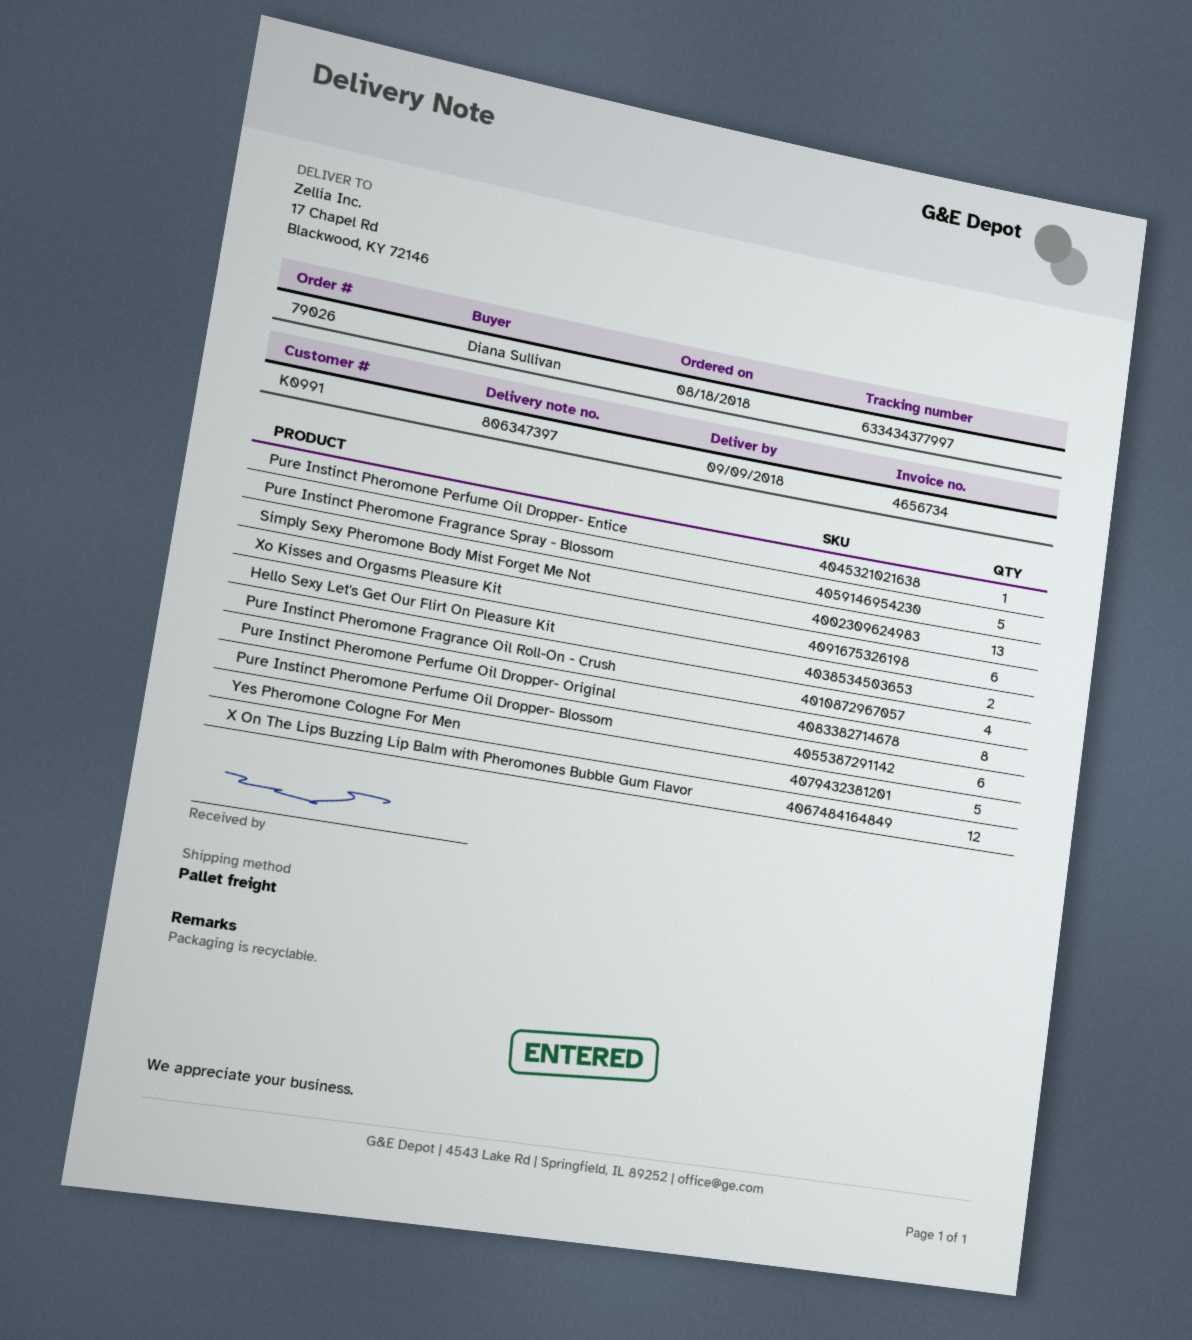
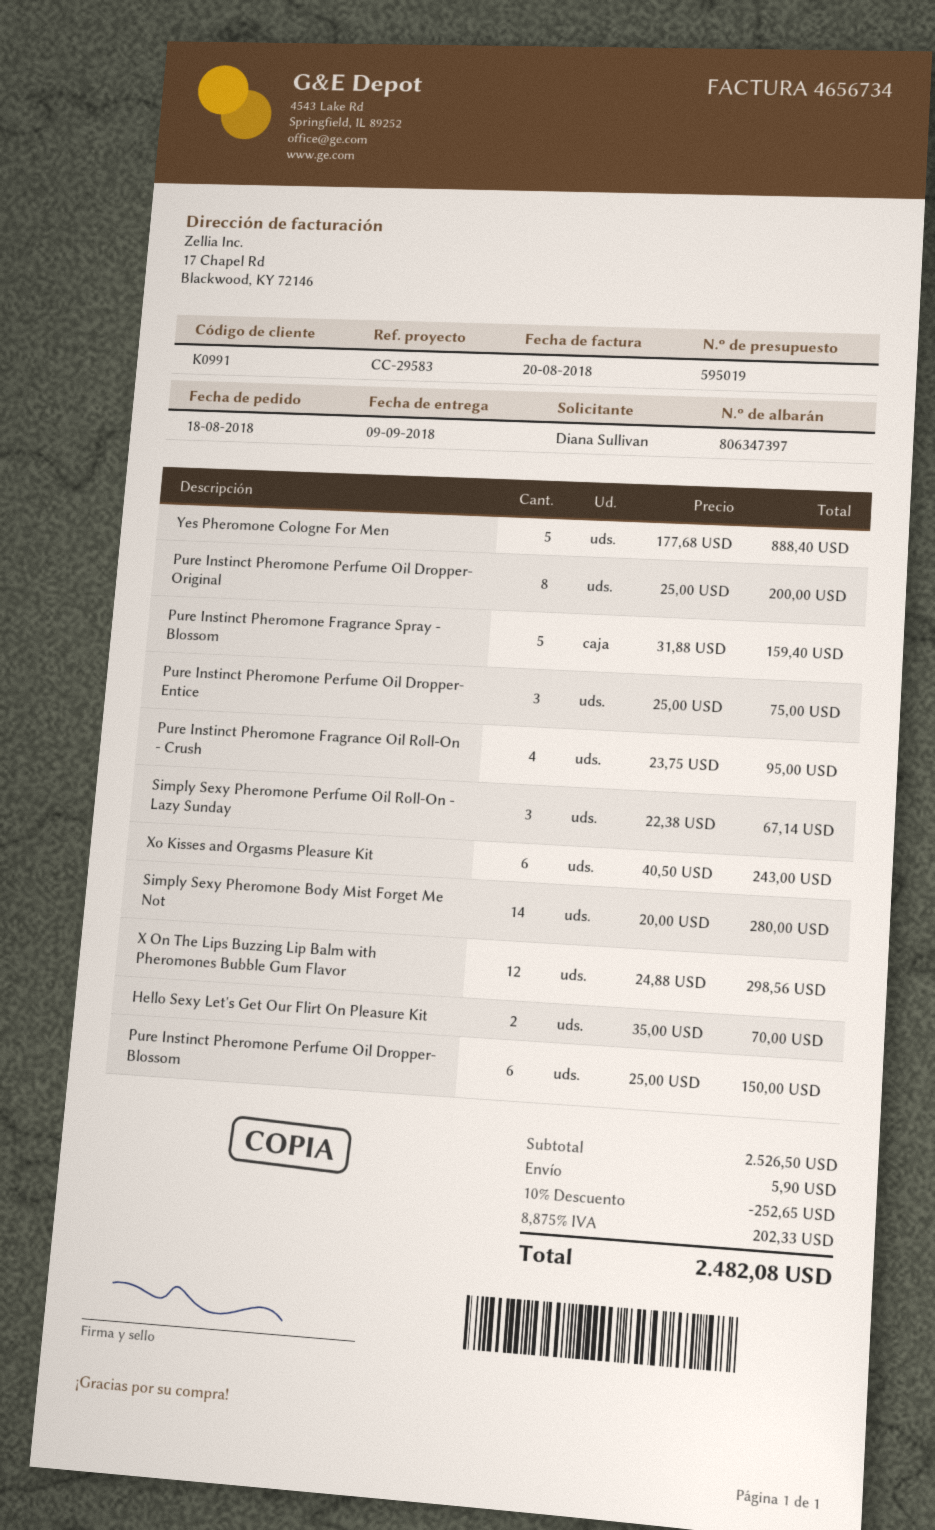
Pure Instinct Pheromone Perfume Oil Dropper- Entice: 1 -> 3
Simply Sexy Pheromone Body Mist Forget Me Not: 13 -> 14
Simply Sexy Pheromone Perfume Oil Roll-On - Lazy Sunday: none -> 3

